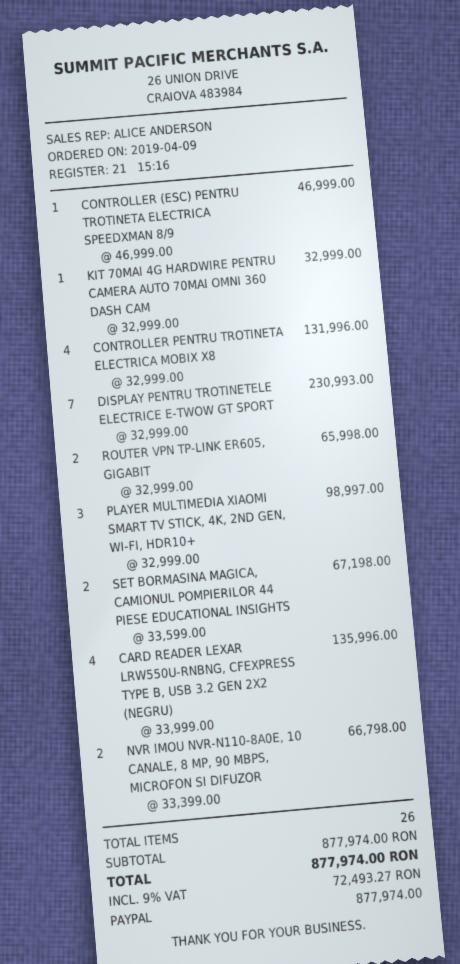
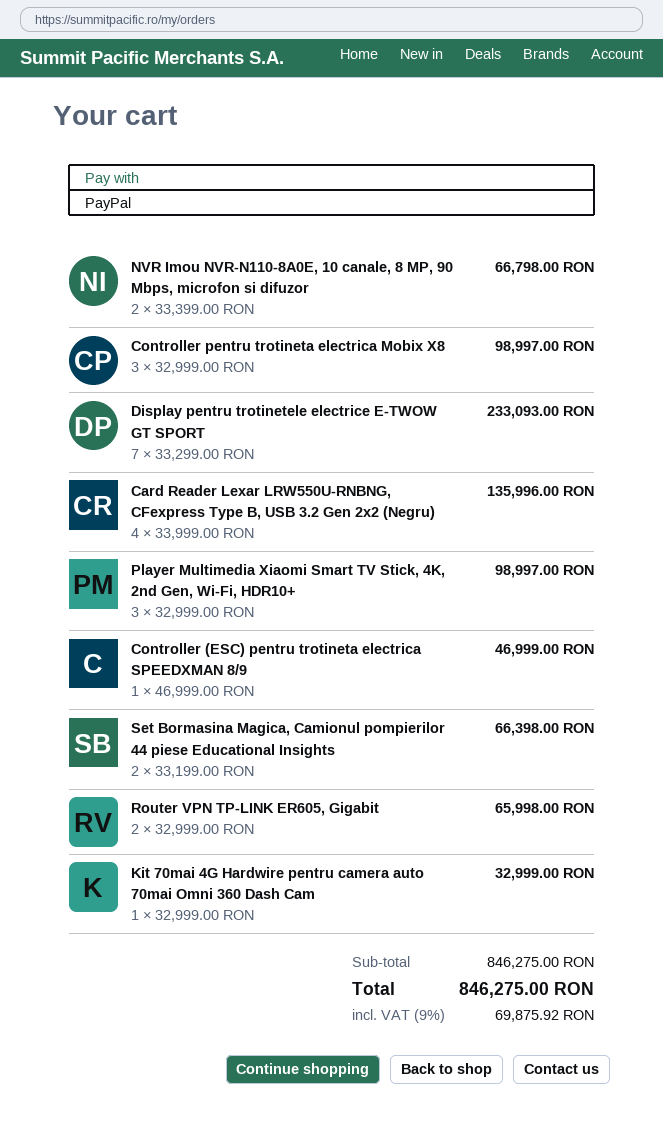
CONTROLLER PENTRU TROTINETA ELECTRICA MOBIX X8: 4 x 32999.00 = 131996.00 -> 3 x 32999.00 = 98997.00
DISPLAY PENTRU TROTINETELE ELECTRICE E-TWOW GT SPORT: 7 x 32999.00 = 230993.00 -> 7 x 33299.00 = 233093.00
SET BORMASINA MAGICA, CAMIONUL POMPIERILOR 44 PIESE EDUCATIONAL INSIGHTS: 2 x 33599.00 = 67198.00 -> 2 x 33199.00 = 66398.00
subtotal: 877974.00 -> 846275.00
tax: 9% = 72493.27 -> 9% = 69875.92
total: 877974.00 -> 846275.00

